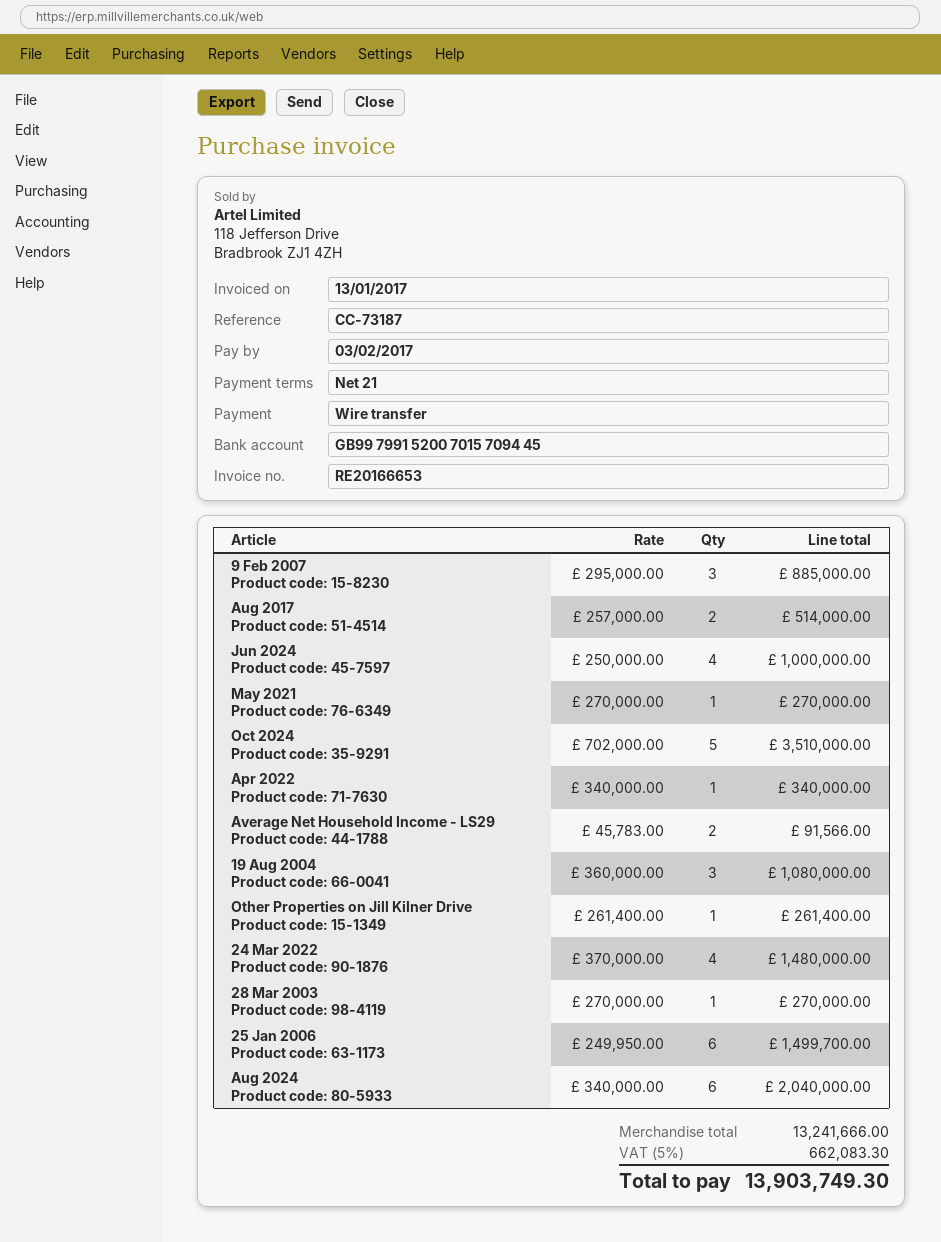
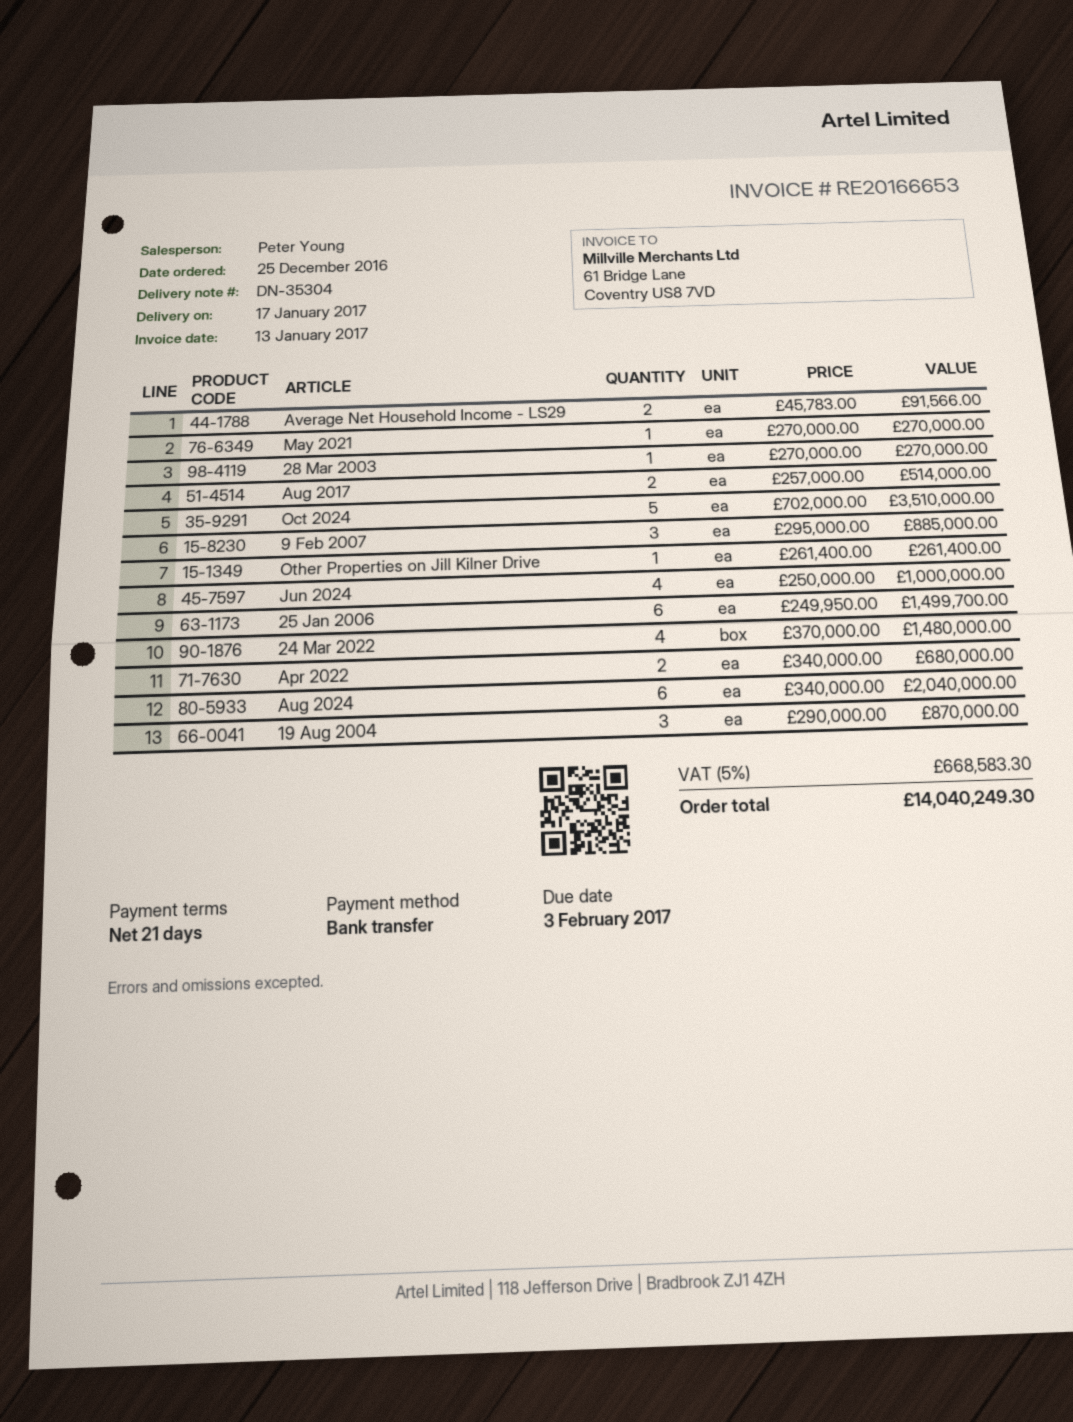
Apr 2022: 1 x 340000.00 = 340000.00 -> 2 x 340000.00 = 680000.00
19 Aug 2004: 3 x 360000.00 = 1080000.00 -> 3 x 290000.00 = 870000.00
tax: 5% = 662083.30 -> 5% = 668583.30
total: 13903749.30 -> 14040249.30

